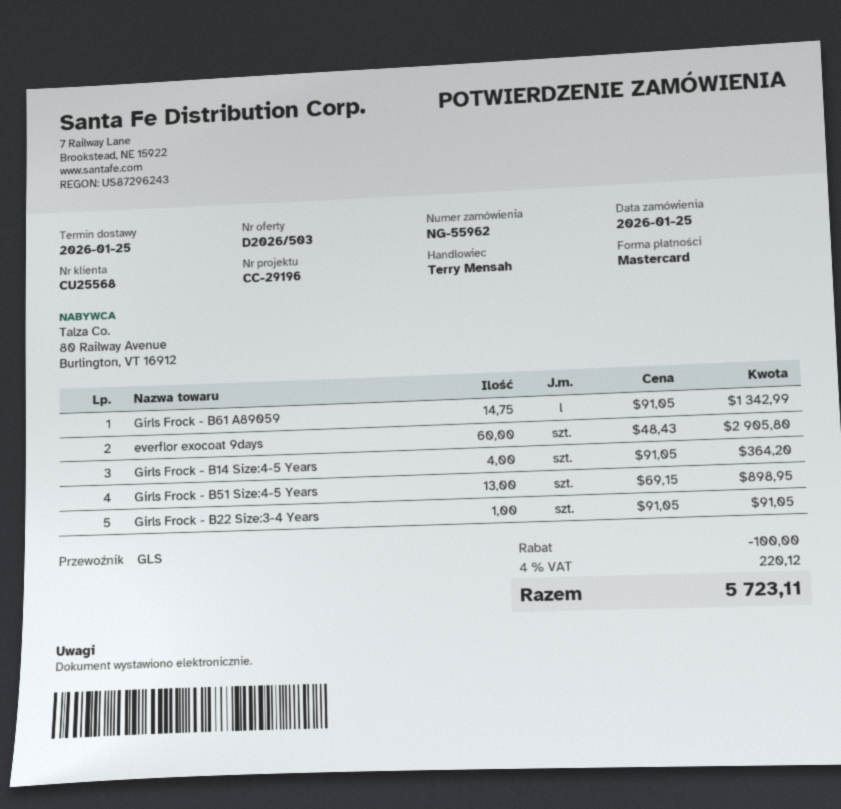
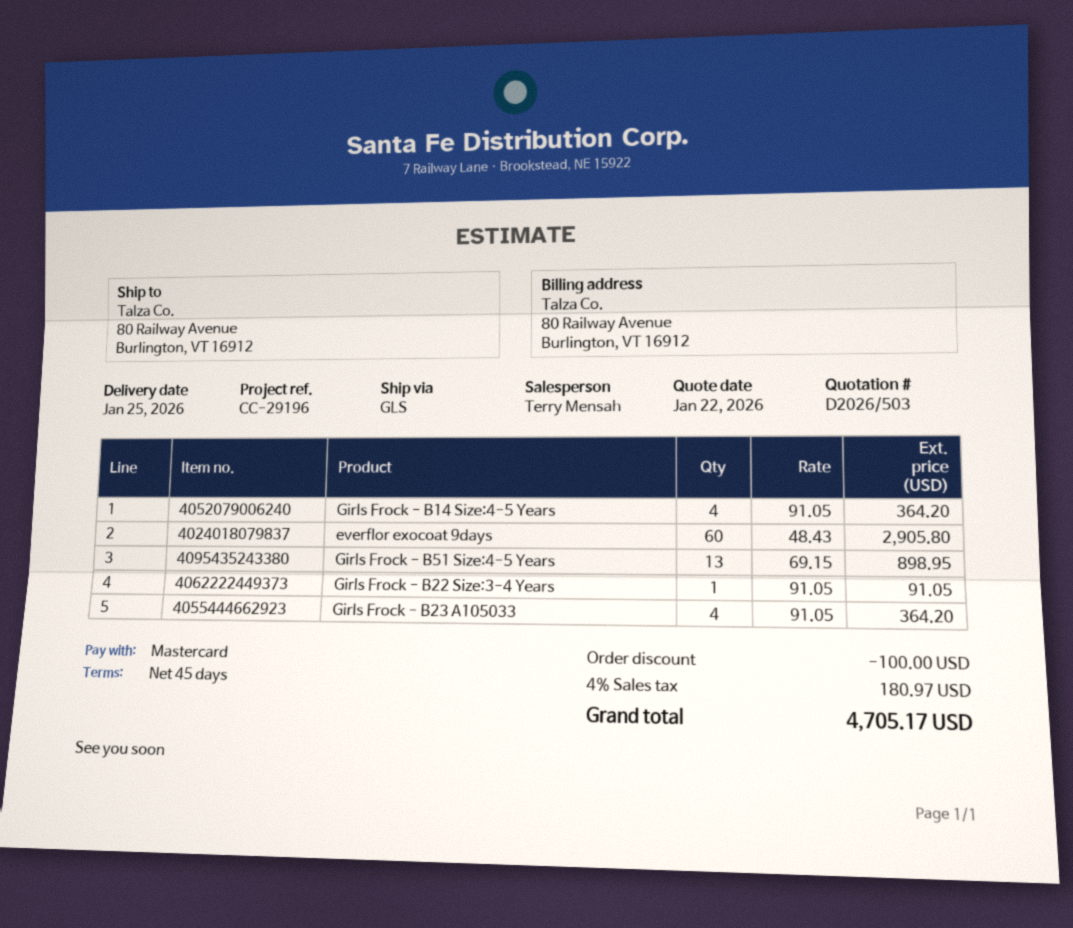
Girls Frock - B61 A89059: 14.75 x 91.05 = 1342.99 -> none
Girls Frock - B23 A105033: none -> 4 x 91.05 = 364.20
tax: 4% = 220.12 -> 4% = 180.97
total: 5723.11 -> 4705.17

